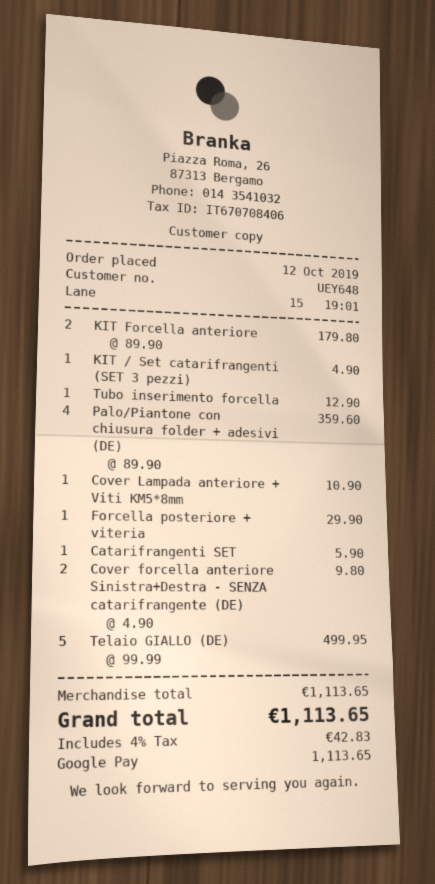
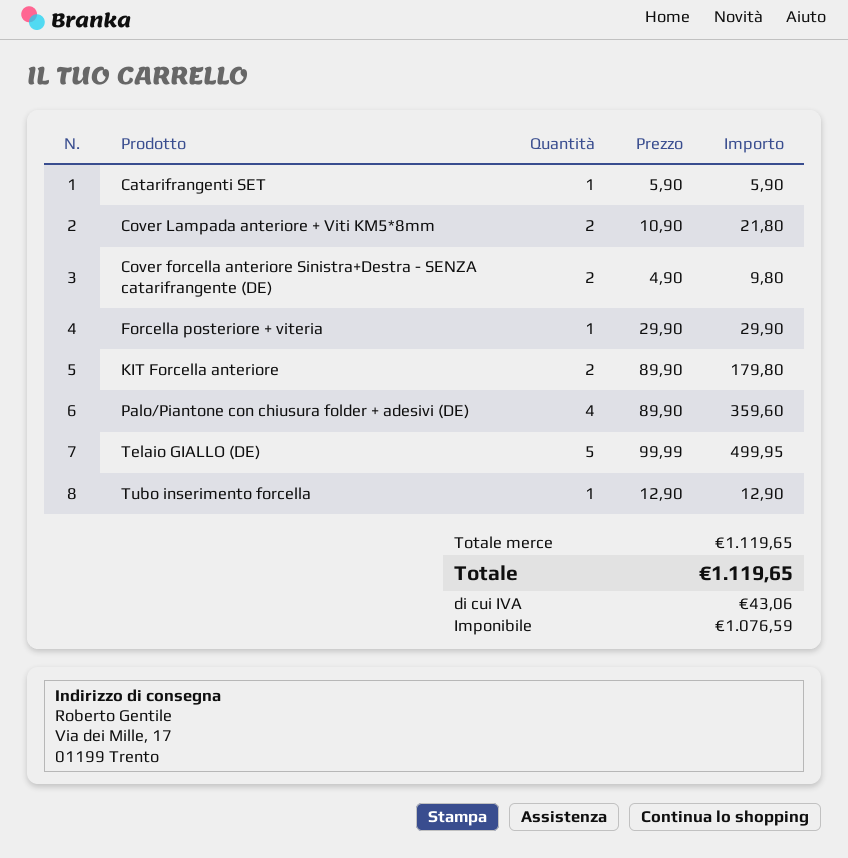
KIT / Set catarifrangenti (SET 3 pezzi): 1 x 4.90 = 4.90 -> none
Cover Lampada anteriore + Viti KM5*8mm: 1 x 10.90 = 10.90 -> 2 x 10.90 = 21.80
subtotal: 1113.65 -> 1119.65
tax: 42.83 -> 43.06
total: 1113.65 -> 1119.65

